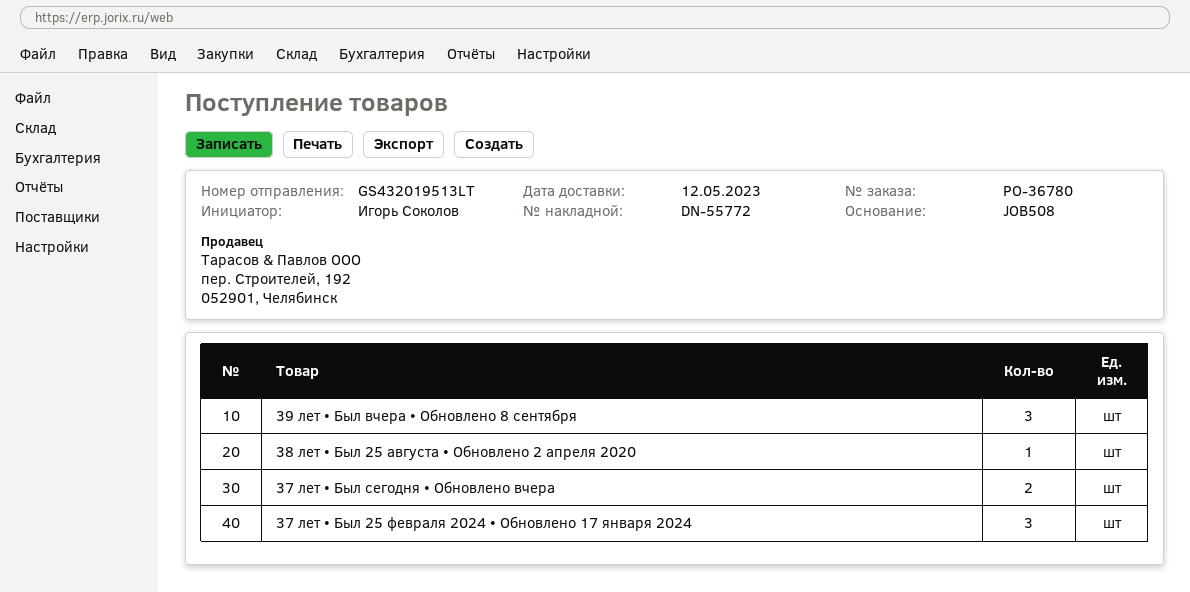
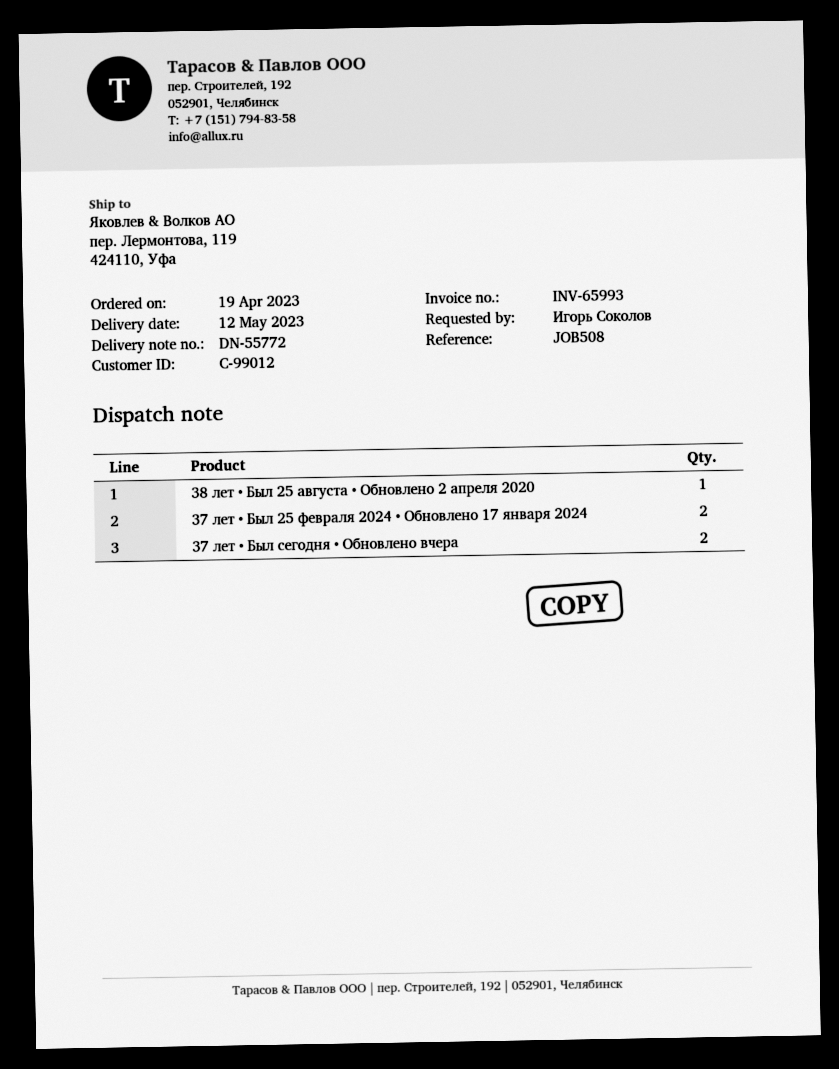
39 лет • Был вчера • Обновлено 8 сентября: 3 -> none
37 лет • Был 25 февраля 2024 • Обновлено 17 января 2024: 3 -> 2

